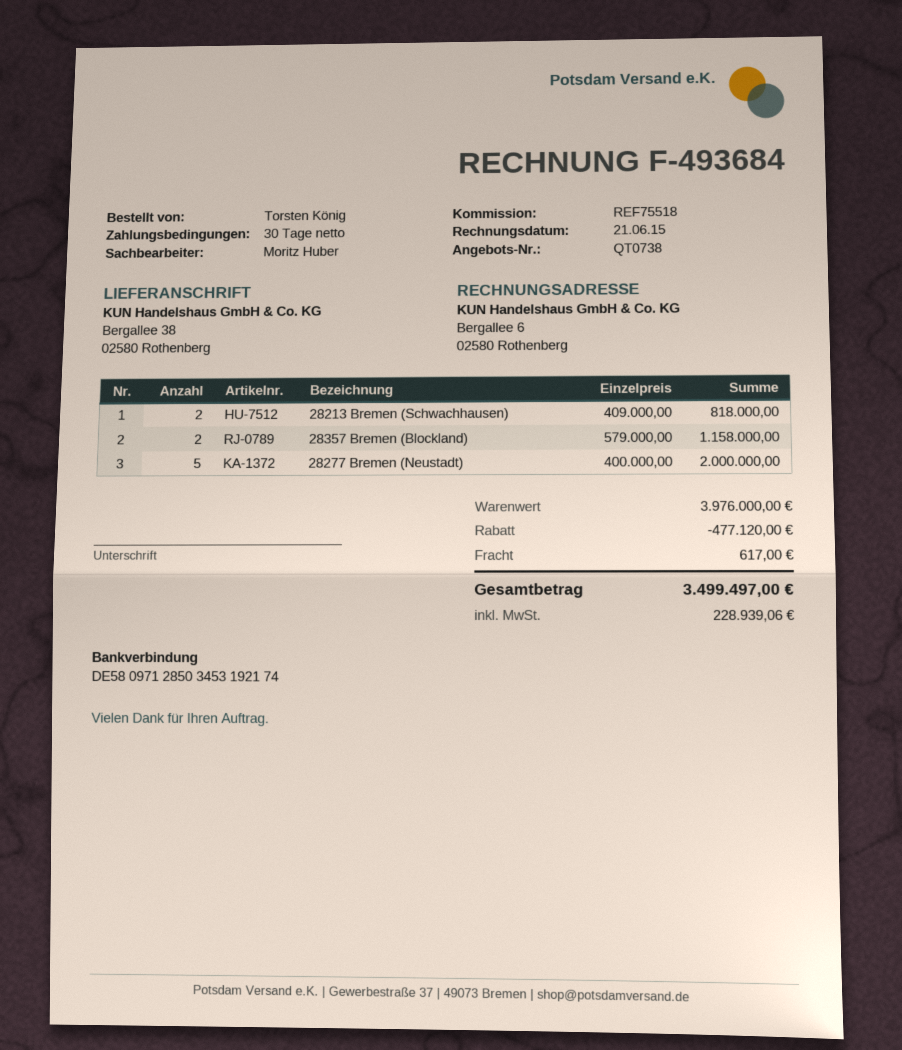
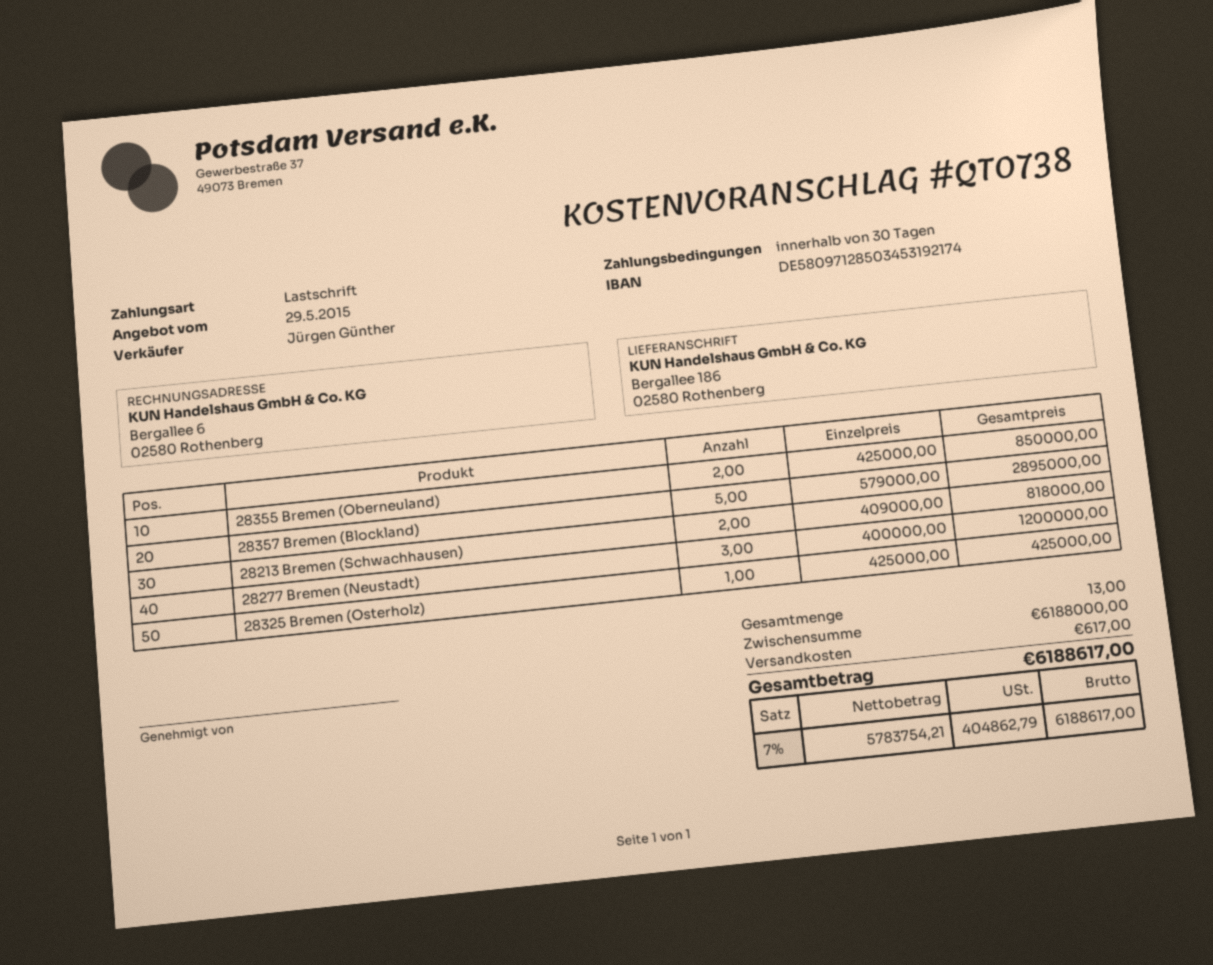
sales rep: Moritz Huber -> Jürgen Günther
ship to: Bergallee 38, 02580 Rothenberg -> Bergallee 186, 02580 Rothenberg
28357 Bremen (Blockland): 2 x 579000.00 = 1158000.00 -> 5 x 579000.00 = 2895000.00
28277 Bremen (Neustadt): 5 x 400000.00 = 2000000.00 -> 3 x 400000.00 = 1200000.00
28355 Bremen (Oberneuland): none -> 2 x 425000.00 = 850000.00
28325 Bremen (Osterholz): none -> 1 x 425000.00 = 425000.00
subtotal: 3976000.00 -> 6188000.00
discount: 477120.00 -> none
tax: 228939.06 -> 404862.79
total: 3499497.00 -> 6188617.00

